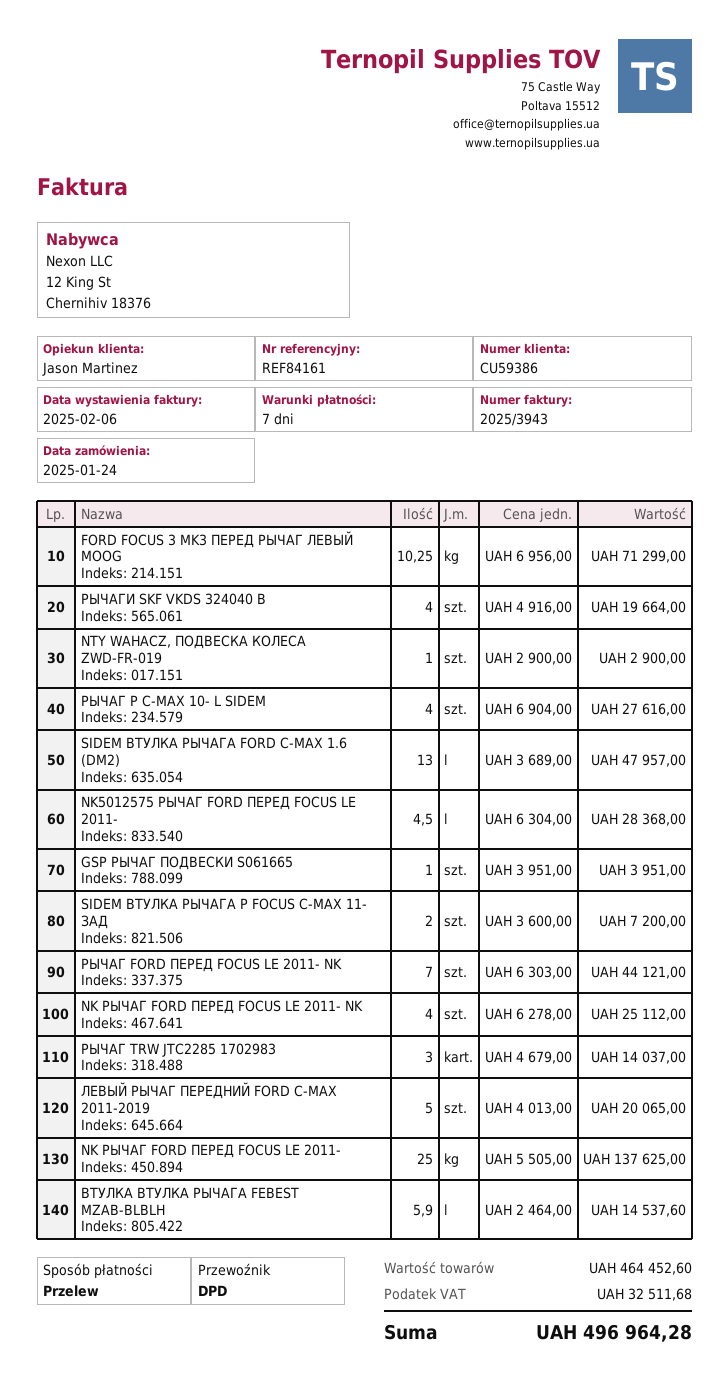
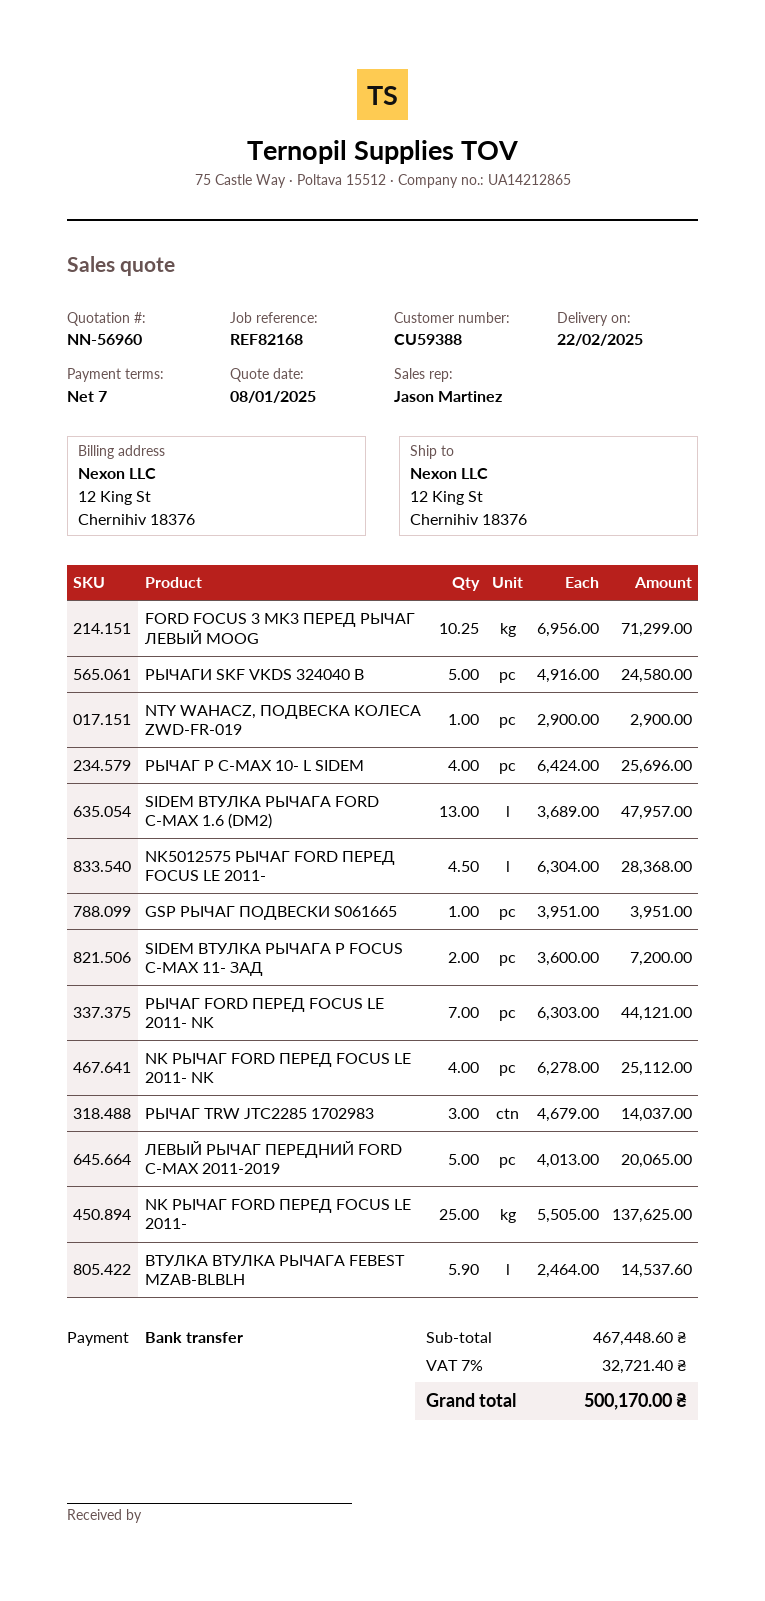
customer number: CU59386 -> CU59388
reference: REF84161 -> REF82168
РЫЧАГИ SKF VKDS 324040 B: 4 x 4916.00 = 19664.00 -> 5 x 4916.00 = 24580.00
РЫЧАГ P C-MAX 10- L SIDEM: 4 x 6904.00 = 27616.00 -> 4 x 6424.00 = 25696.00
subtotal: 464452.60 -> 467448.60
tax: 32511.68 -> 32721.40
total: 496964.28 -> 500170.00

